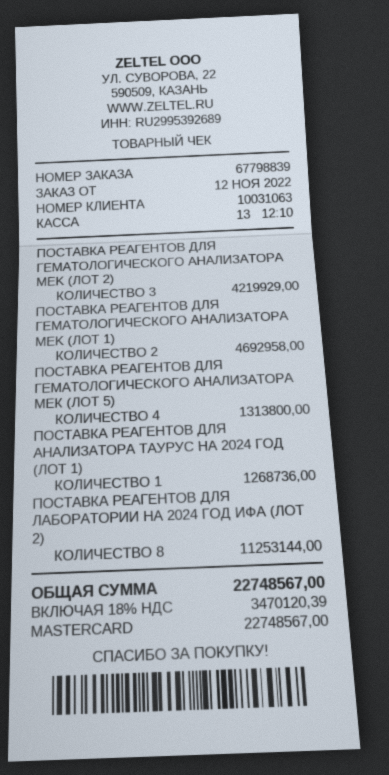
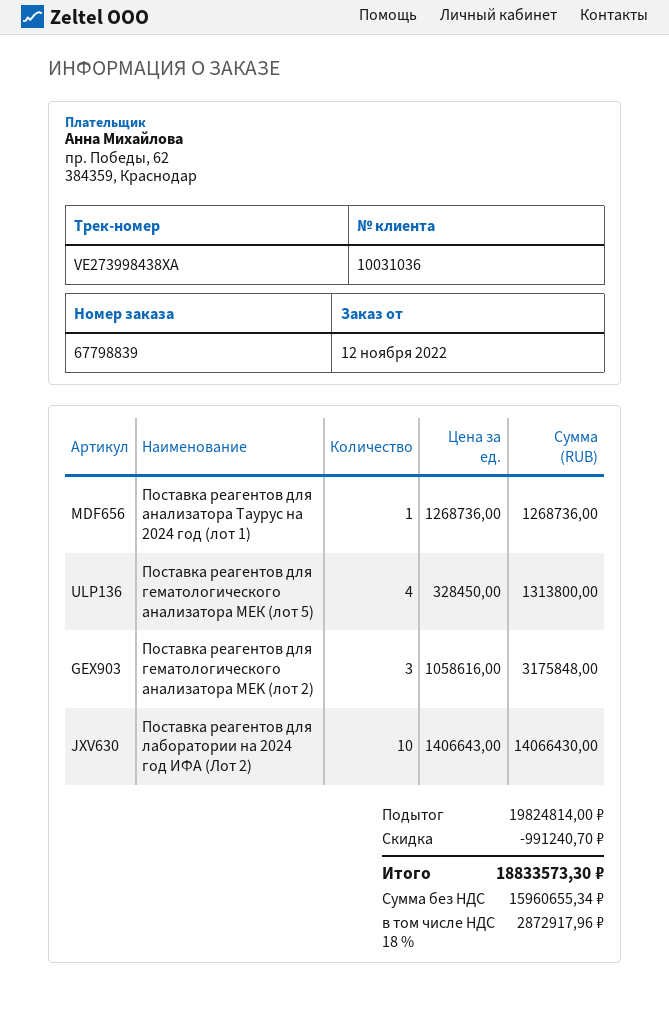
customer number: 10031063 -> 10031036
ПОСТАВКА РЕАГЕНТОВ ДЛЯ ГЕМАТОЛОГИЧЕСКОГО АНАЛИЗАТОРА MEK (ЛОТ 2): 3 for 4219929.00 -> 3 for 3175848.00
ПОСТАВКА РЕАГЕНТОВ ДЛЯ ГЕМАТОЛОГИЧЕСКОГО АНАЛИЗАТОРА MEK (ЛОТ 1): 2 for 4692958.00 -> none
ПОСТАВКА РЕАГЕНТОВ ДЛЯ ЛАБОРАТОРИИ НА 2024 ГОД ИФА (ЛОТ 2): 8 for 11253144.00 -> 10 for 14066430.00
discount: none -> 991240.70
tax: 18% = 3470120.39 -> 18% = 2872917.96
total: 22748567.00 -> 18833573.30

